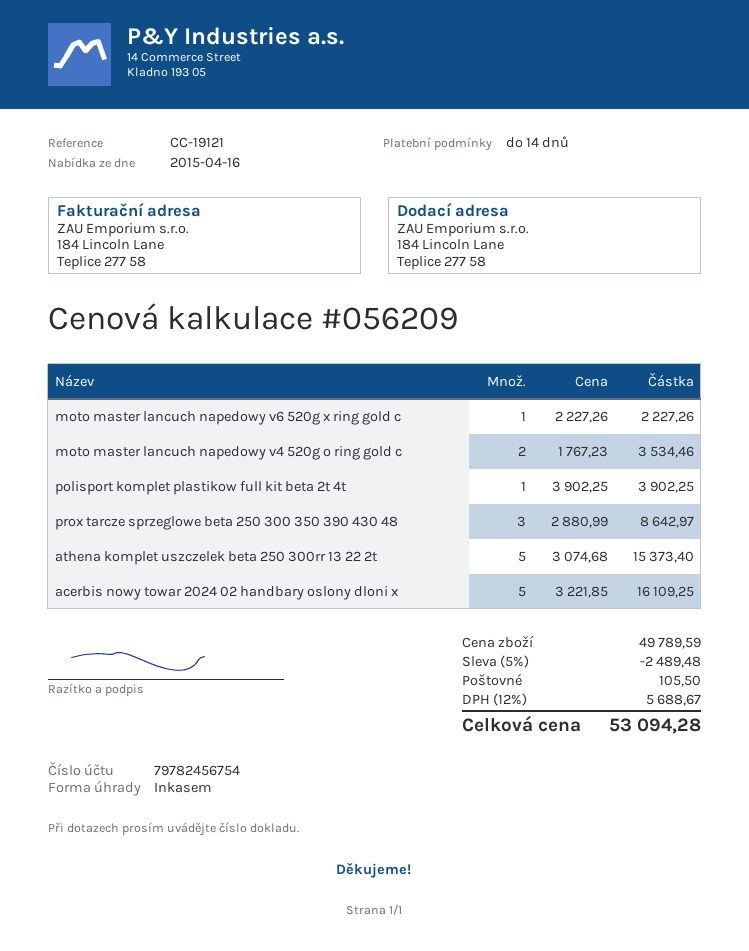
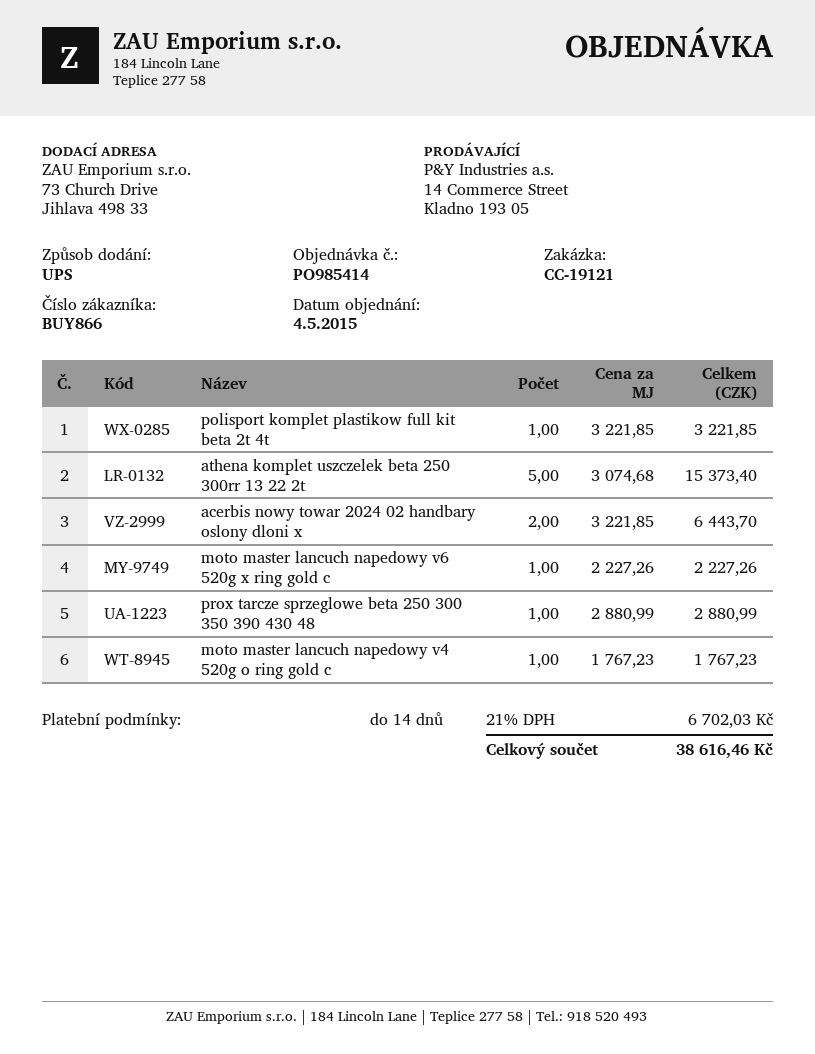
ship to: 184 Lincoln Lane, Teplice 277 58 -> 73 Church Drive, Jihlava 498 33
moto master lancuch napedowy v4 520g o ring gold c: 2 x 1767.23 = 3534.46 -> 1 x 1767.23 = 1767.23
polisport komplet plastikow full kit beta 2t 4t: 1 x 3902.25 = 3902.25 -> 1 x 3221.85 = 3221.85
prox tarcze sprzeglowe beta 250 300 350 390 430 48: 3 x 2880.99 = 8642.97 -> 1 x 2880.99 = 2880.99
acerbis nowy towar 2024 02 handbary oslony dloni x: 5 x 3221.85 = 16109.25 -> 2 x 3221.85 = 6443.70
discount: 5% = 2489.48 -> none
shipping: 105.50 -> none
tax: 12% = 5688.67 -> 21% = 6702.03
total: 53094.28 -> 38616.46

